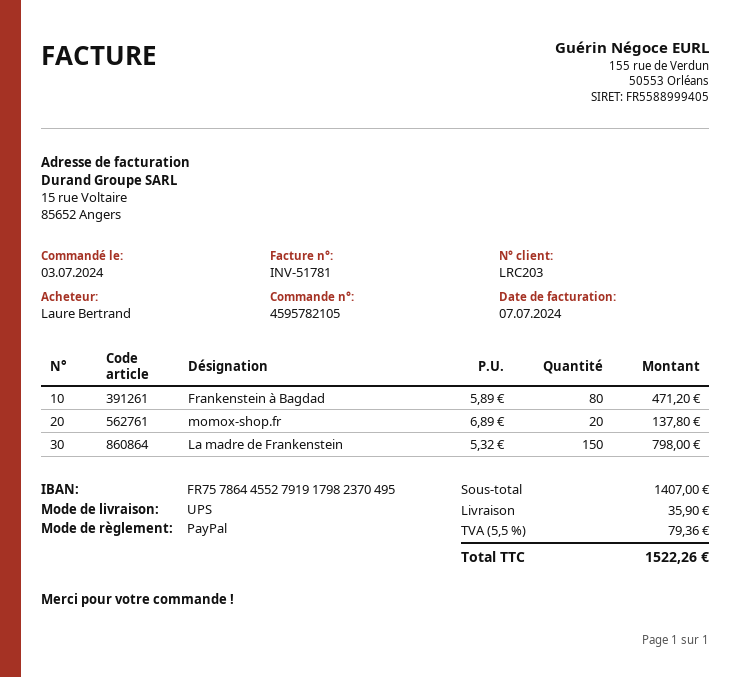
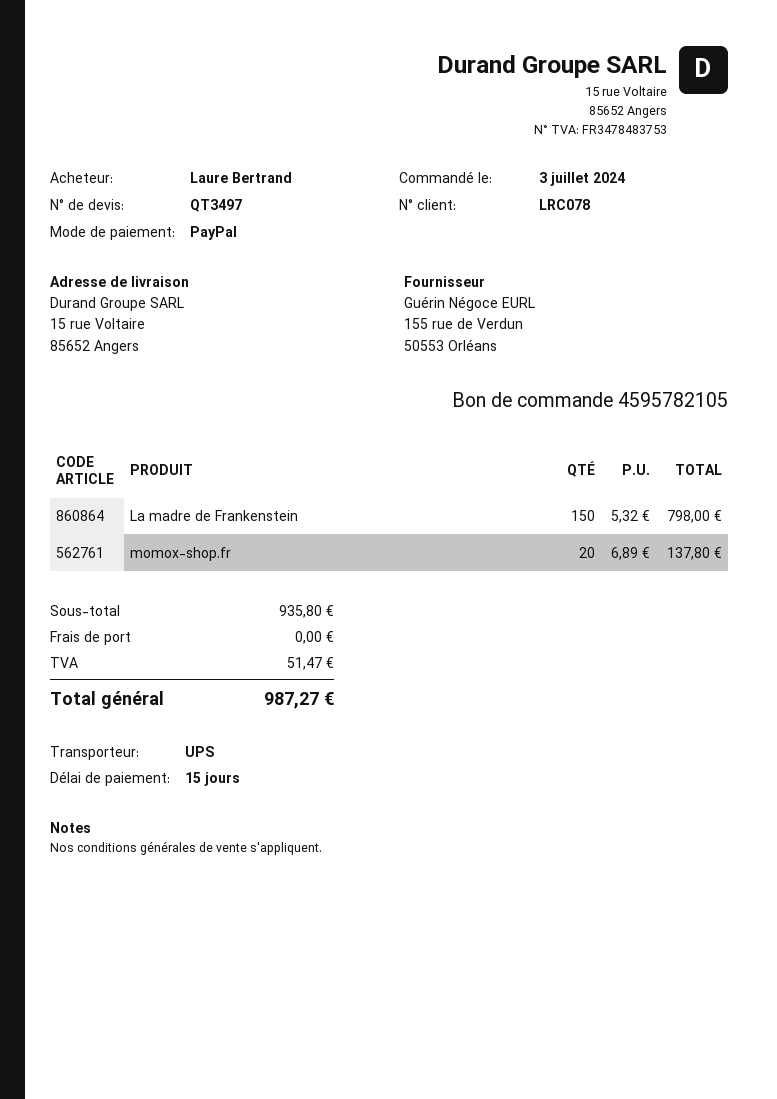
customer number: LRC203 -> LRC078
Frankenstein à Bagdad: 80 x 5.89 = 471.20 -> none
subtotal: 1407.00 -> 935.80
shipping: 35.90 -> 0.00
tax: 79.36 -> 51.47
total: 1522.26 -> 987.27

